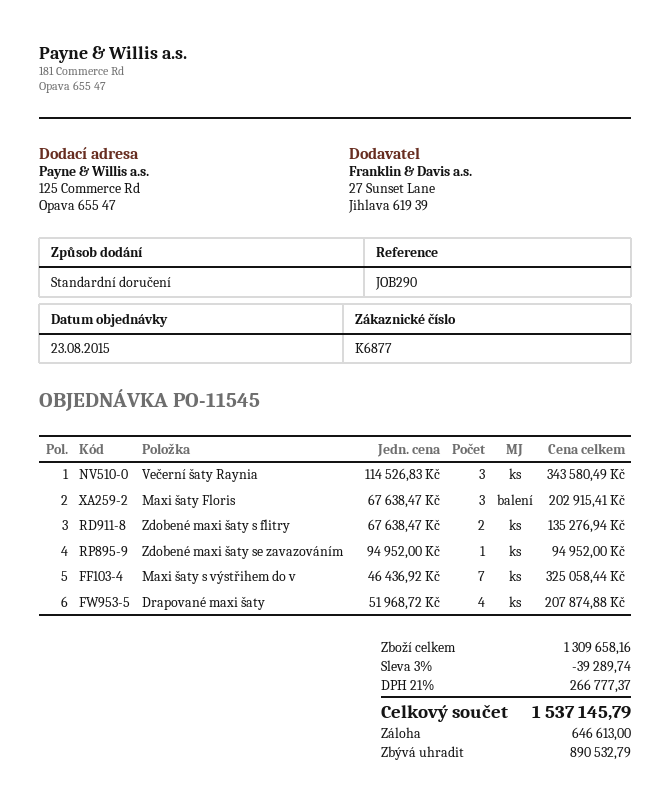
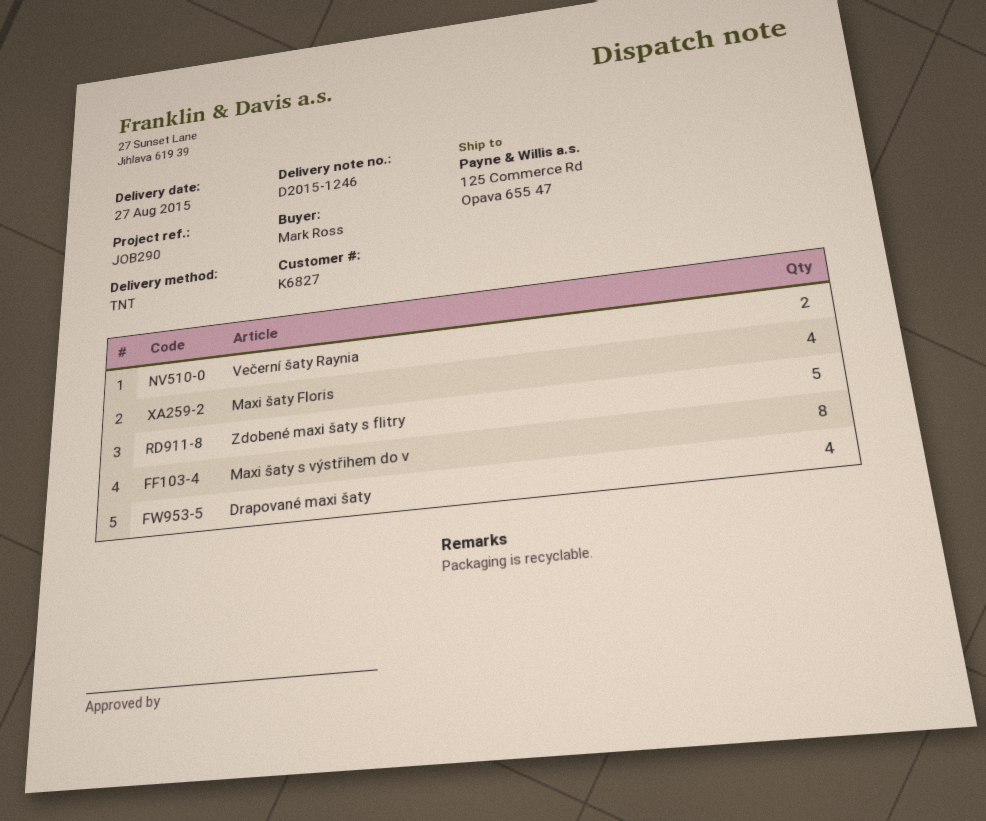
customer number: K6877 -> K6827
shipping method: standard -> TNT
Večerní šaty Raynia: 3 -> 2
Maxi šaty Floris: 3 -> 4
Zdobené maxi šaty s flitry: 2 -> 5
Zdobené maxi šaty se zavazováním: 1 -> none
Maxi šaty s výstřihem do v: 7 -> 8

